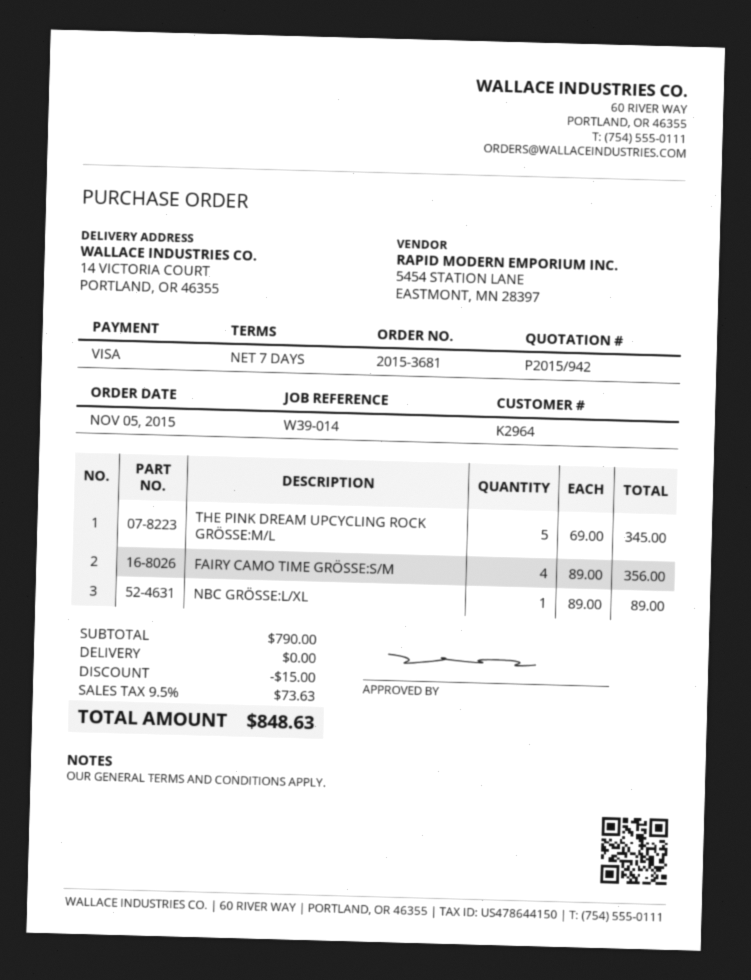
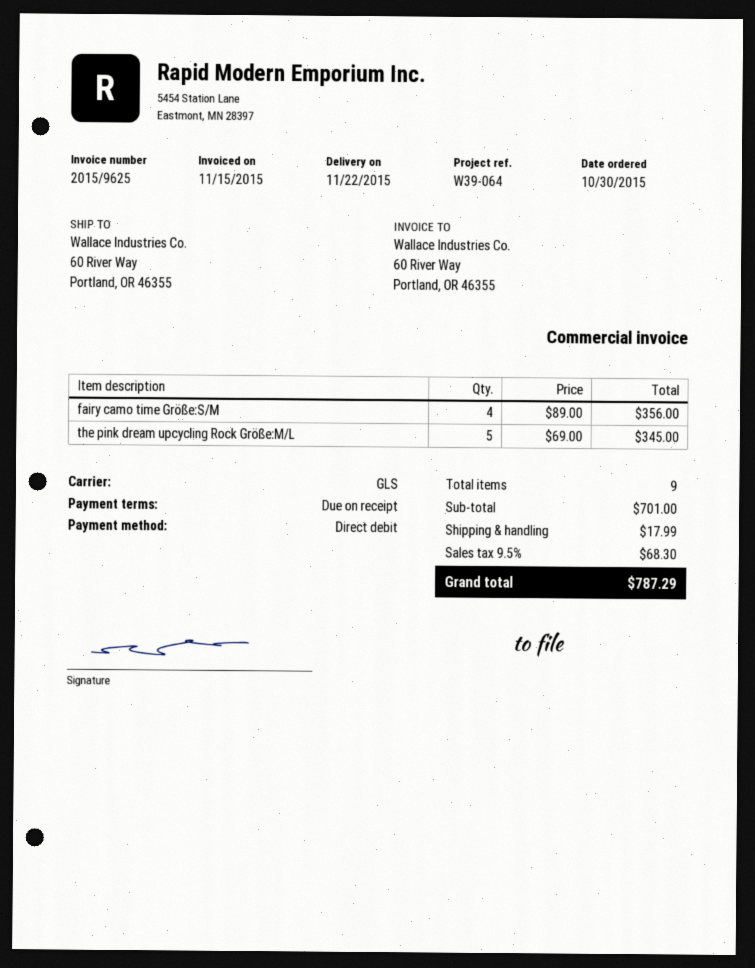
order date: 2015-11-05 -> 2015-10-30
payment terms: 7 days -> on receipt
reference: W39-014 -> W39-064
payment method: Visa -> direct debit
ship to: 14 VICTORIA COURT, PORTLAND, OR 46355 -> 60 River Way, Portland, OR 46355
NBC GRÖSSE:L/XL: 1 x 89.00 = 89.00 -> none
subtotal: 790.00 -> 701.00
discount: 15.00 -> none
shipping: 0.00 -> 17.99
tax: 9.5% = 73.63 -> 9.5% = 68.30
total: 848.63 -> 787.29

